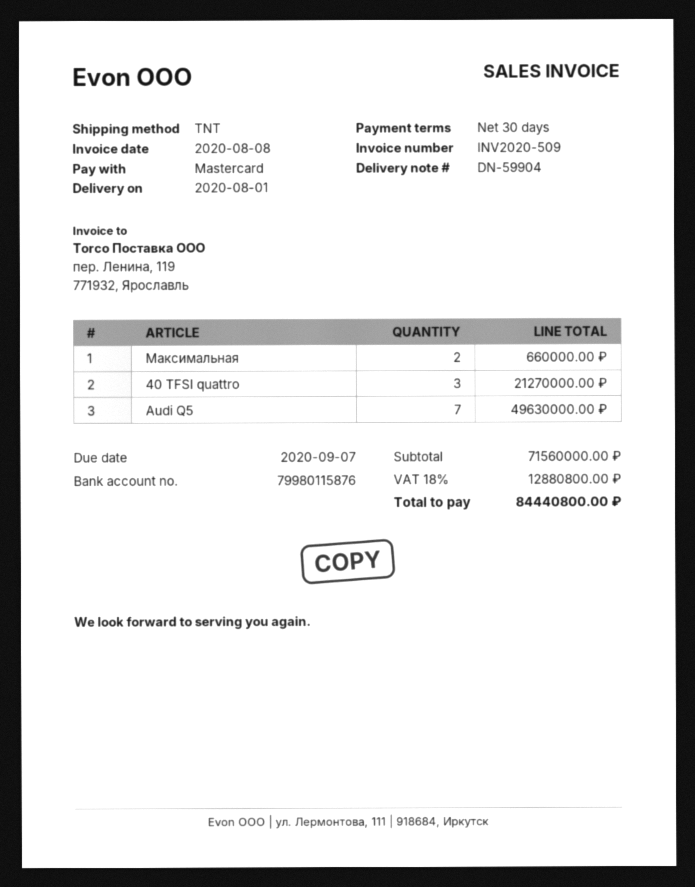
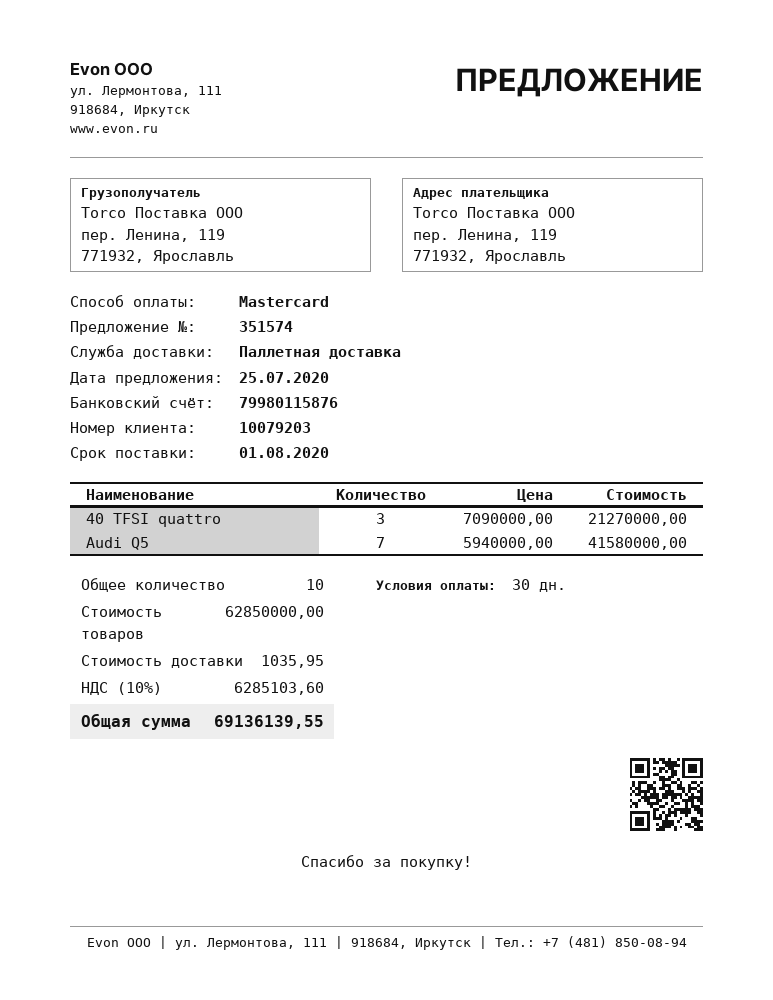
shipping method: TNT -> pallet freight
Максимальная: 2 for 660000.00 -> none
Audi Q5: 7 for 49630000.00 -> 7 for 41580000.00
subtotal: 71560000.00 -> 62850000.00
shipping: none -> 1035.95
tax: 18% = 12880800.00 -> 10% = 6285103.60
total: 84440800.00 -> 69136139.55

